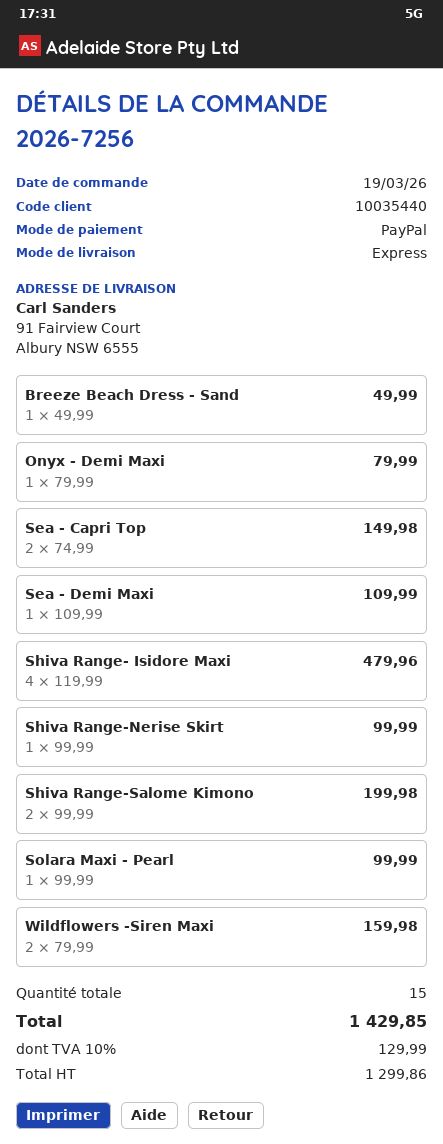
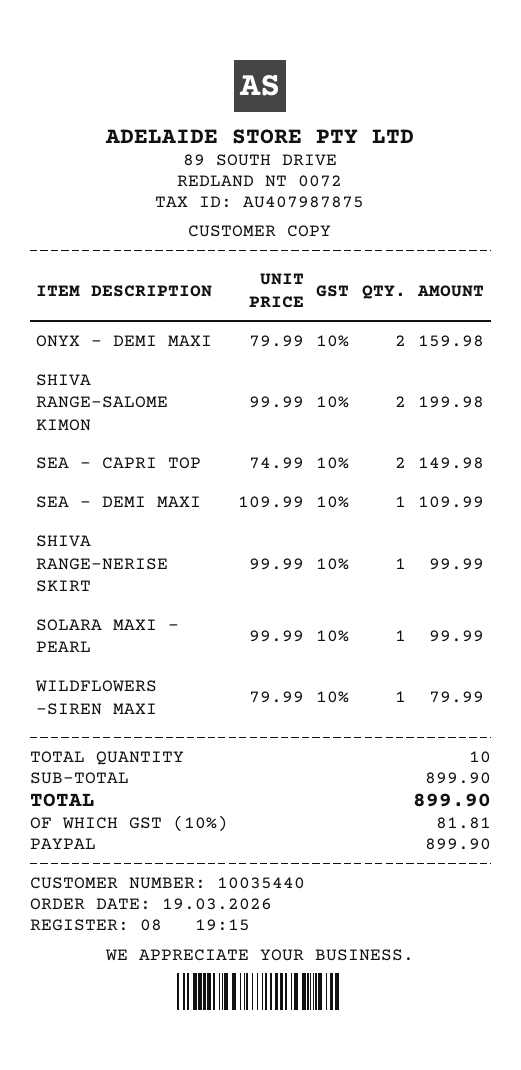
Breeze Beach Dress - Sand: 1 x 49.99 = 49.99 -> none
Onyx - Demi Maxi: 1 x 79.99 = 79.99 -> 2 x 79.99 = 159.98
Shiva Range- Isidore Maxi: 4 x 119.99 = 479.96 -> none
Wildflowers -Siren Maxi: 2 x 79.99 = 159.98 -> 1 x 79.99 = 79.99
total quantity: 15 -> 10
tax: 10% = 129.99 -> 10% = 81.81
total: 1429.85 -> 899.90

